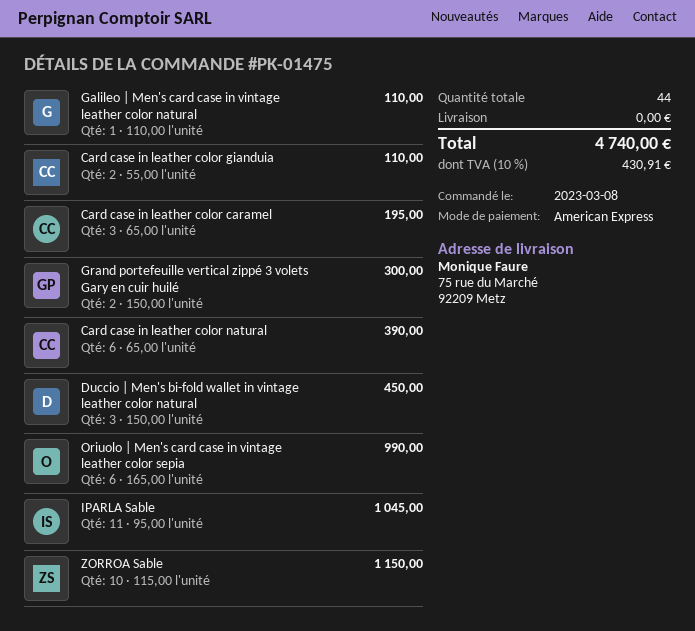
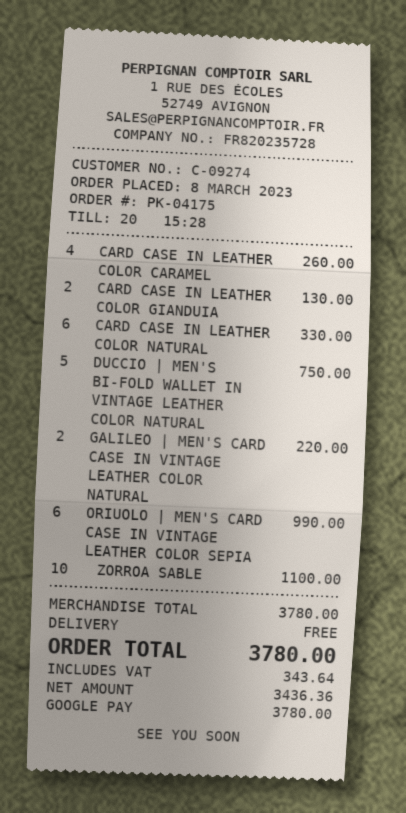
order number: PK-01475 -> PK-04175
payment method: American Express -> Google Pay
Galileo | Men's card case in vintage leather color natural: 1 for 110.00 -> 2 for 220.00
Card case in leather color gianduia: 2 for 110.00 -> 2 for 130.00
Card case in leather color caramel: 3 for 195.00 -> 4 for 260.00
Grand portefeuille vertical zippé 3 volets Gary en cuir huilé: 2 for 300.00 -> none
Card case in leather color natural: 6 for 390.00 -> 6 for 330.00
Duccio | Men's bi-fold wallet in vintage leather color natural: 3 for 450.00 -> 5 for 750.00
IPARLA Sable: 11 for 1045.00 -> none
ZORROA Sable: 10 for 1150.00 -> 10 for 1100.00
tax: 430.91 -> 343.64
total: 4740.00 -> 3780.00

